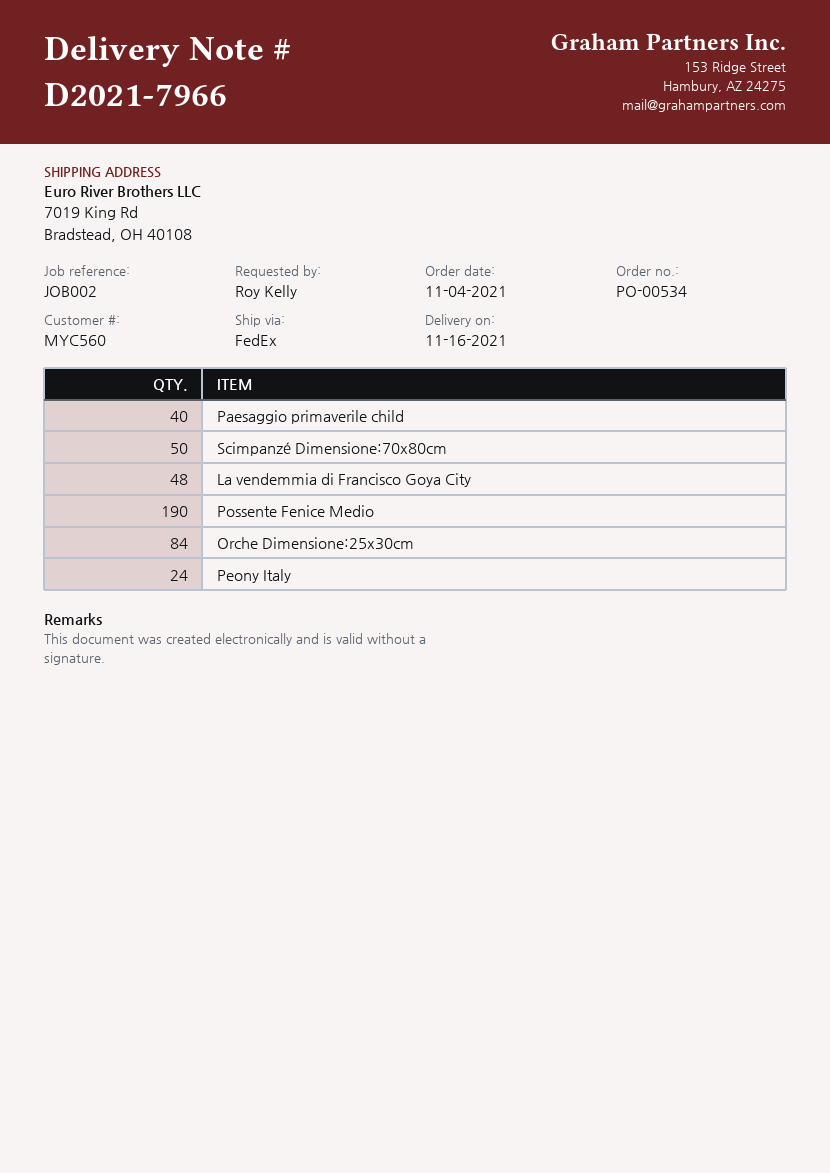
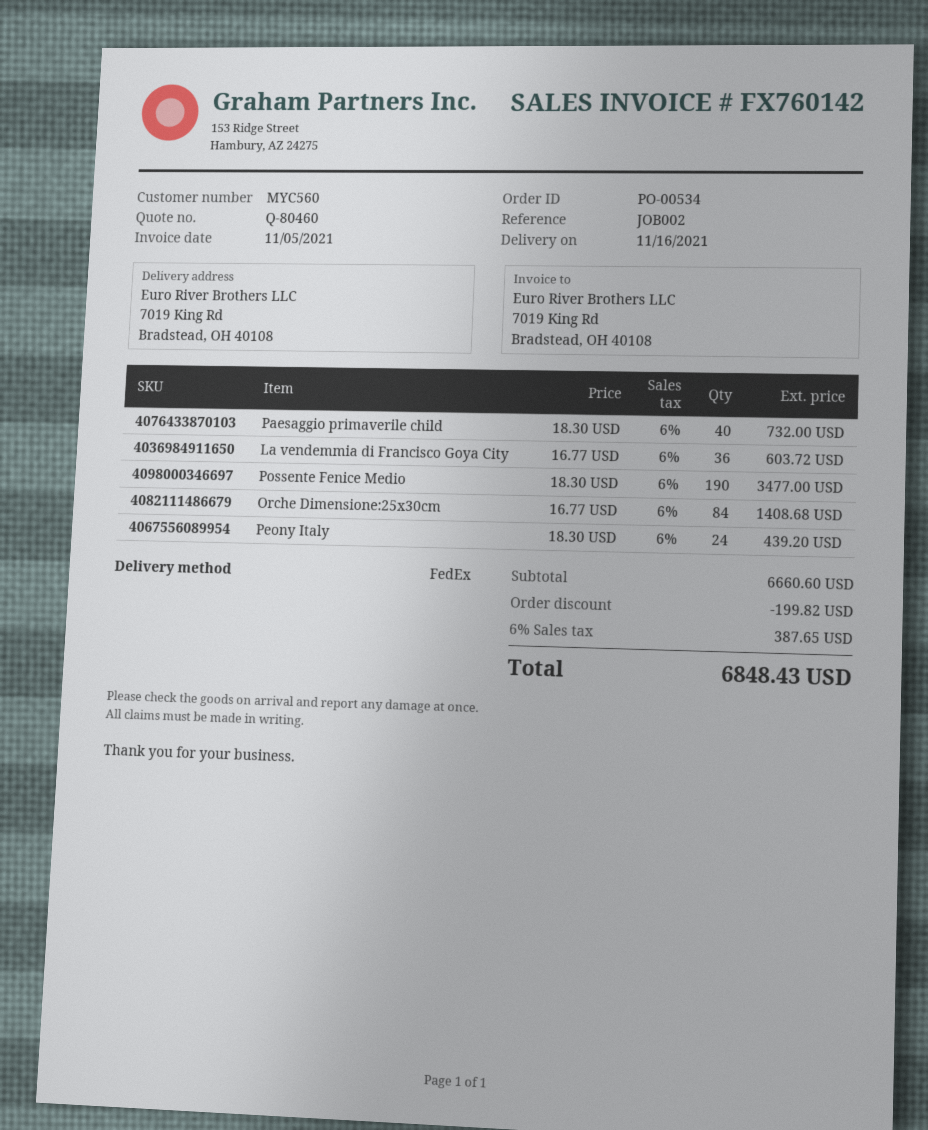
Scimpanzé Dimensione:70x80cm: 50 -> none
La vendemmia di Francisco Goya City: 48 -> 36

